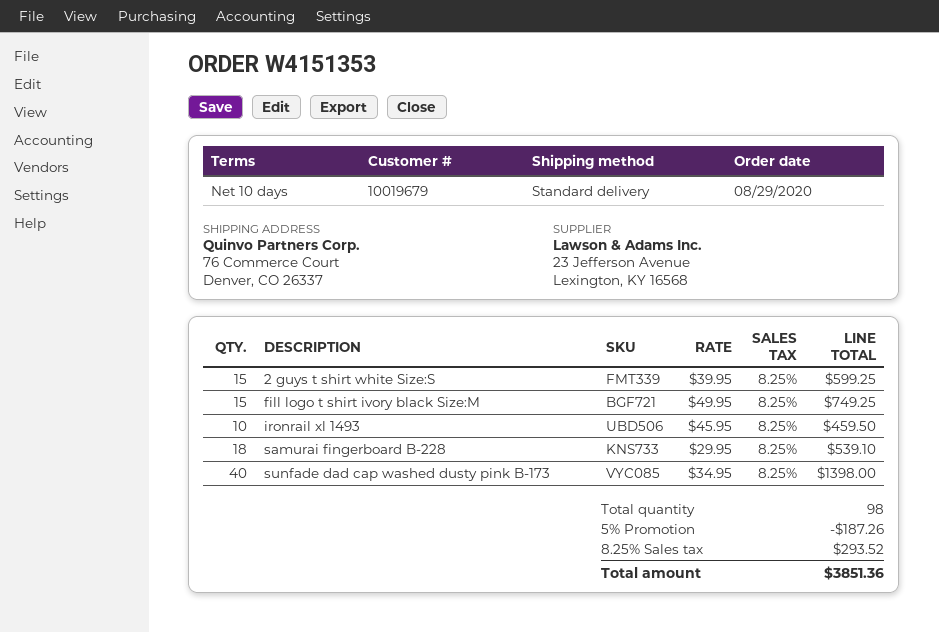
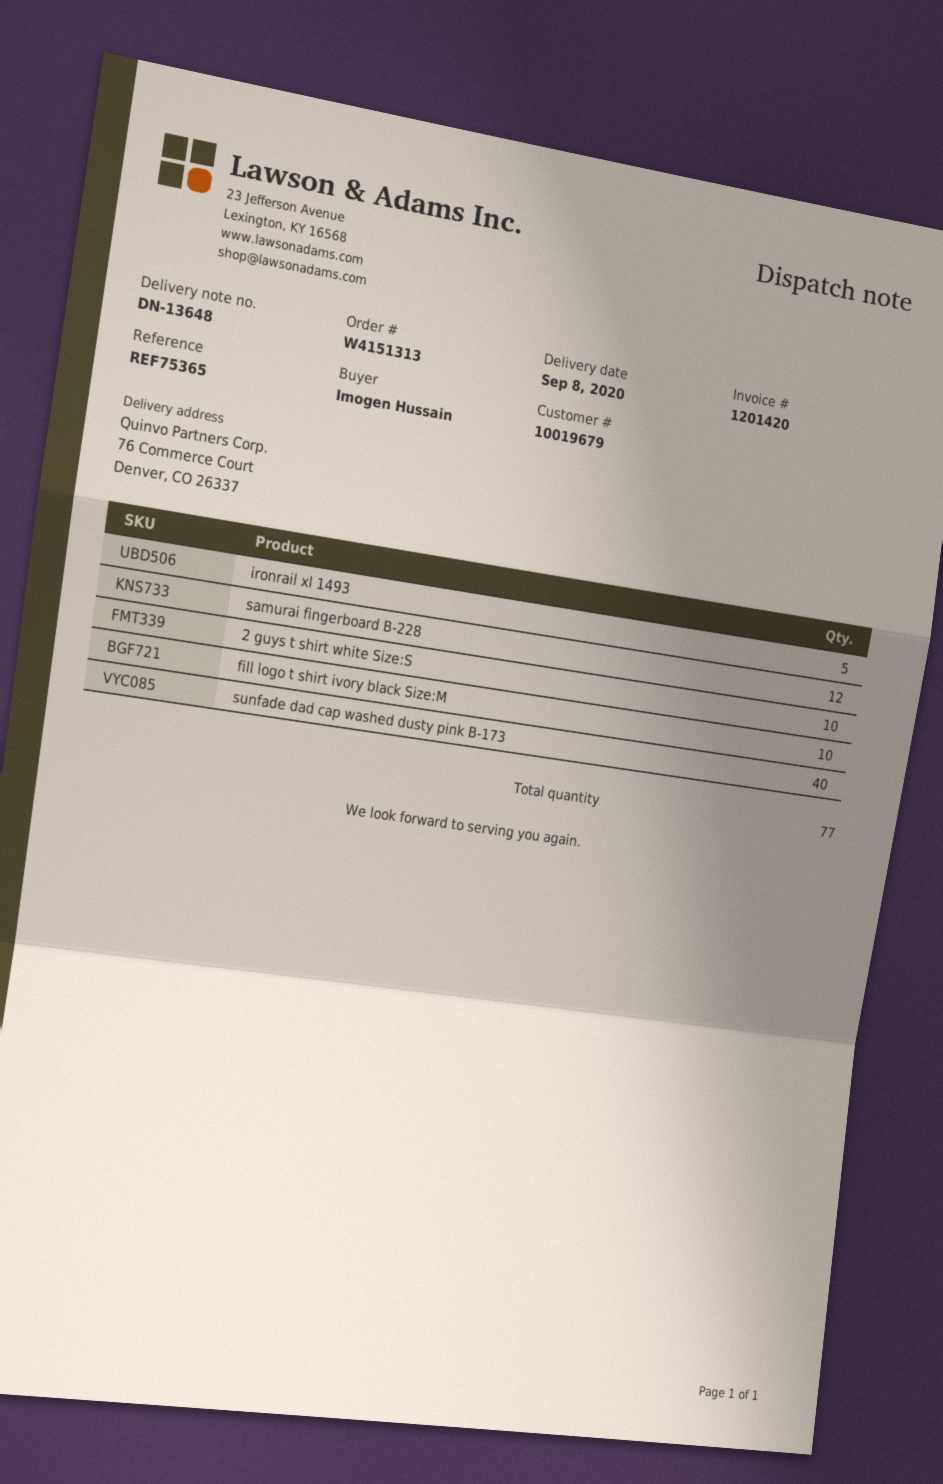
order number: W4151353 -> W4151313
2 guys t shirt white Size:S: 15 -> 10
fill logo t shirt ivory black Size:M: 15 -> 10
ironrail xl 1493: 10 -> 5
samurai fingerboard B-228: 18 -> 12
total quantity: 98 -> 77

